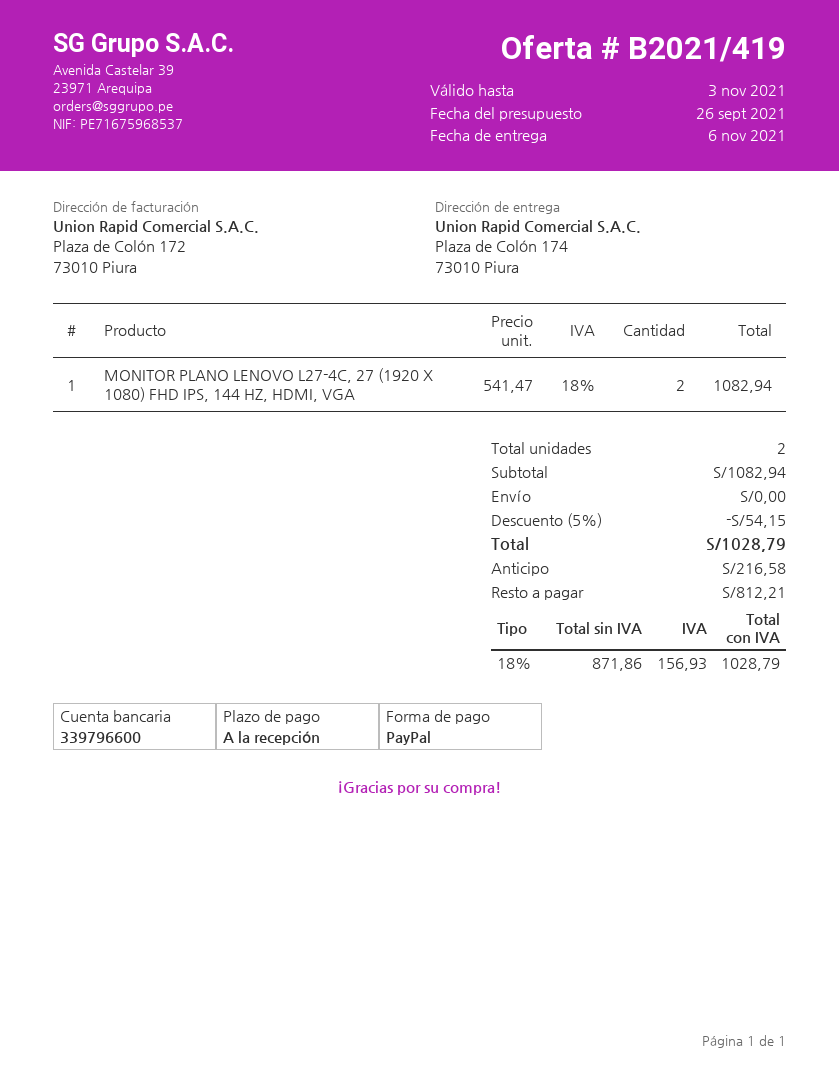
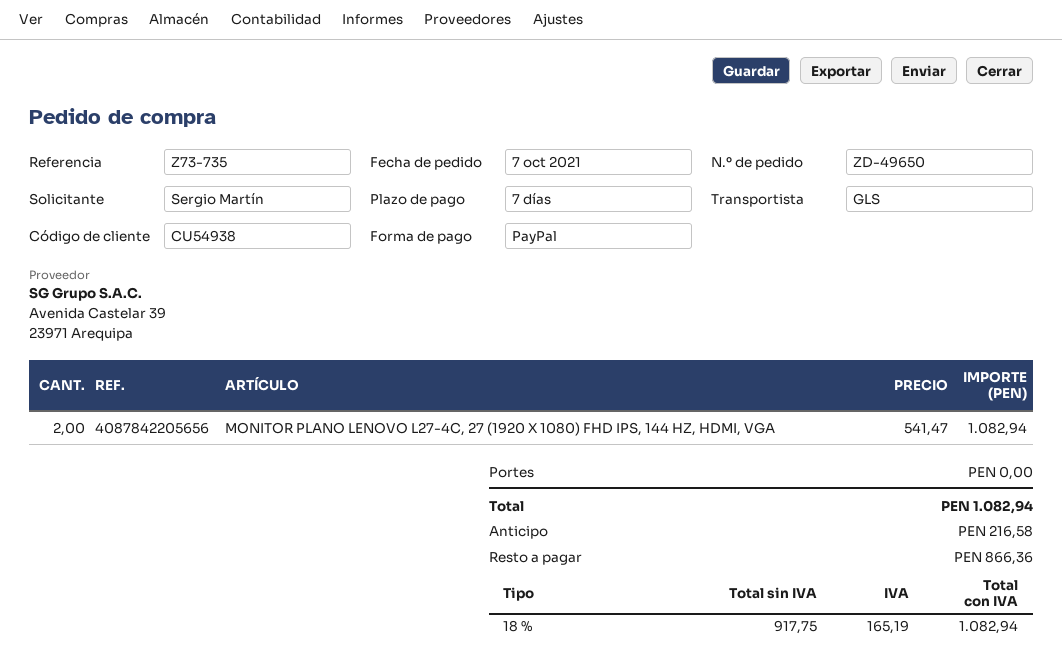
payment terms: on receipt -> 7 days
discount: 5% = 54.15 -> none
net: 871.86 -> 917.75
tax: 18% = 156.93 -> 18% = 165.19
total: 1028.79 -> 1082.94
balance: 812.21 -> 866.36

